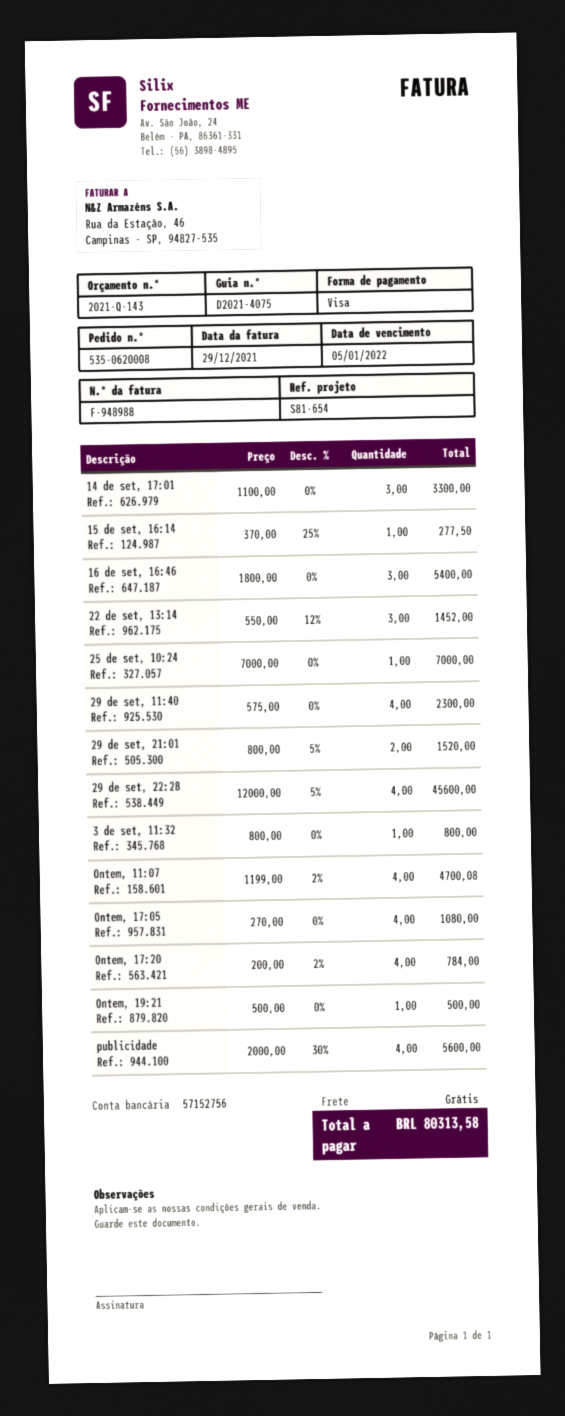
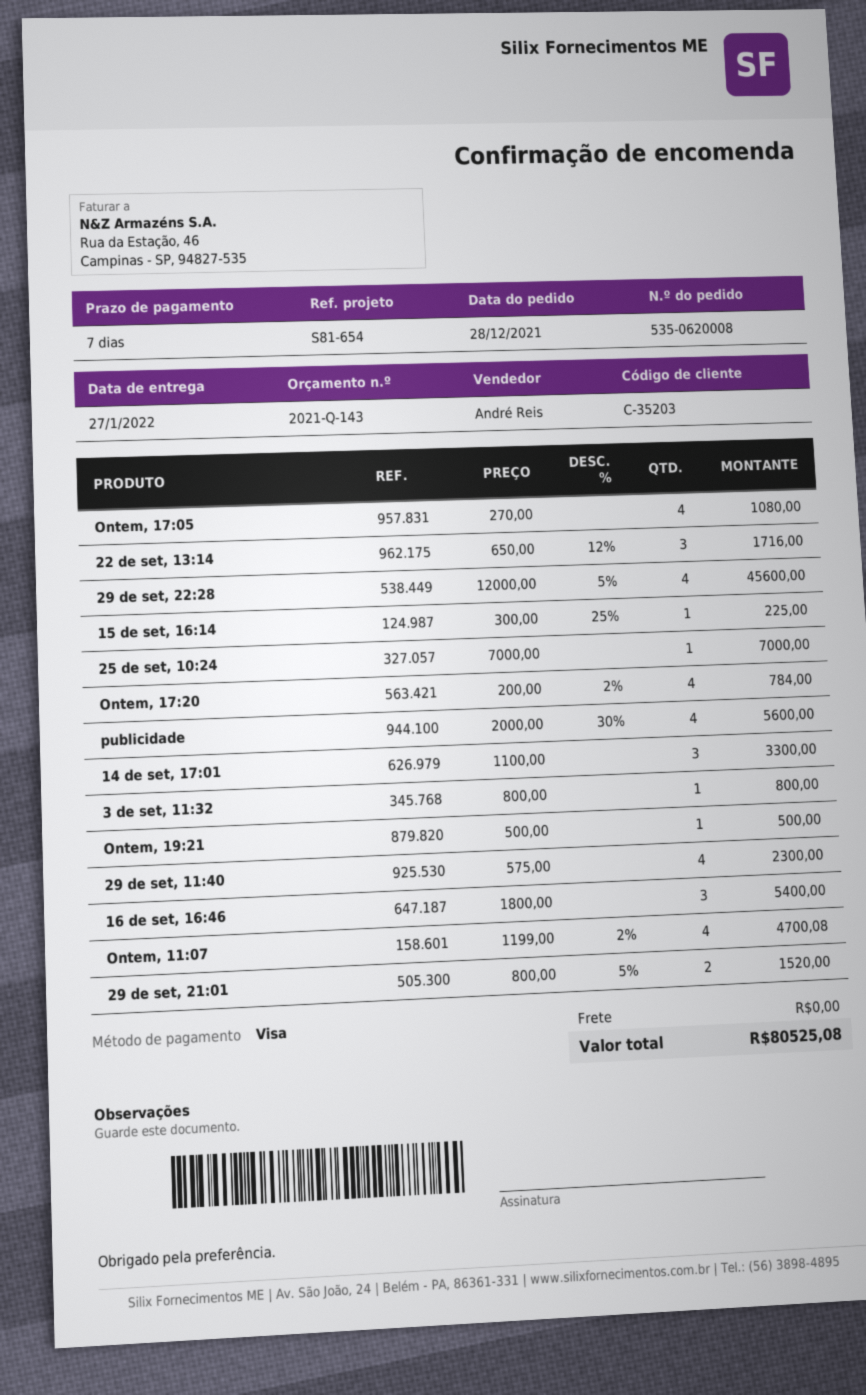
15 de set, 16:14: 1 x 370.00 - 25% = 277.50 -> 1 x 300.00 - 25% = 225.00
22 de set, 13:14: 3 x 550.00 - 12% = 1452.00 -> 3 x 650.00 - 12% = 1716.00
total: 80313.58 -> 80525.08

